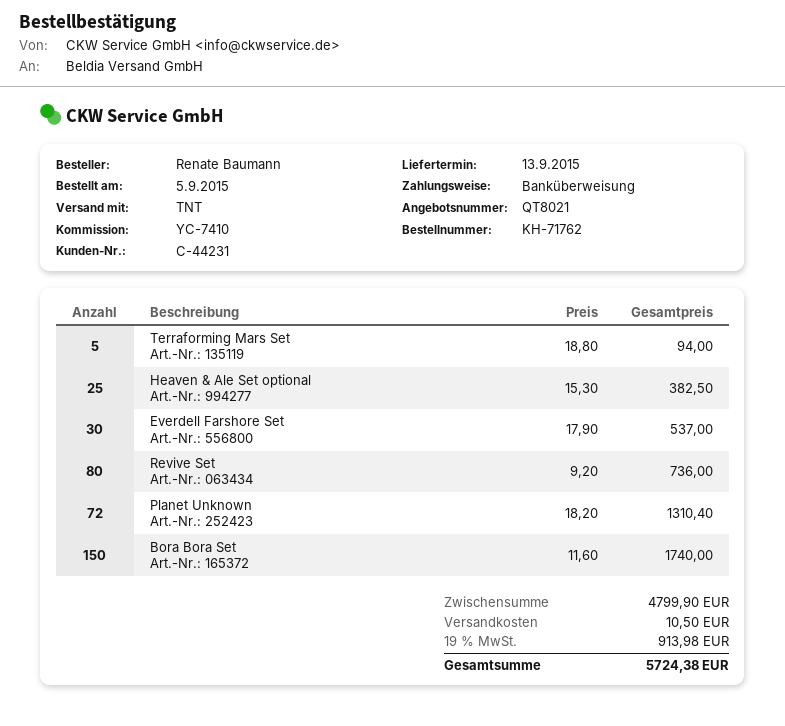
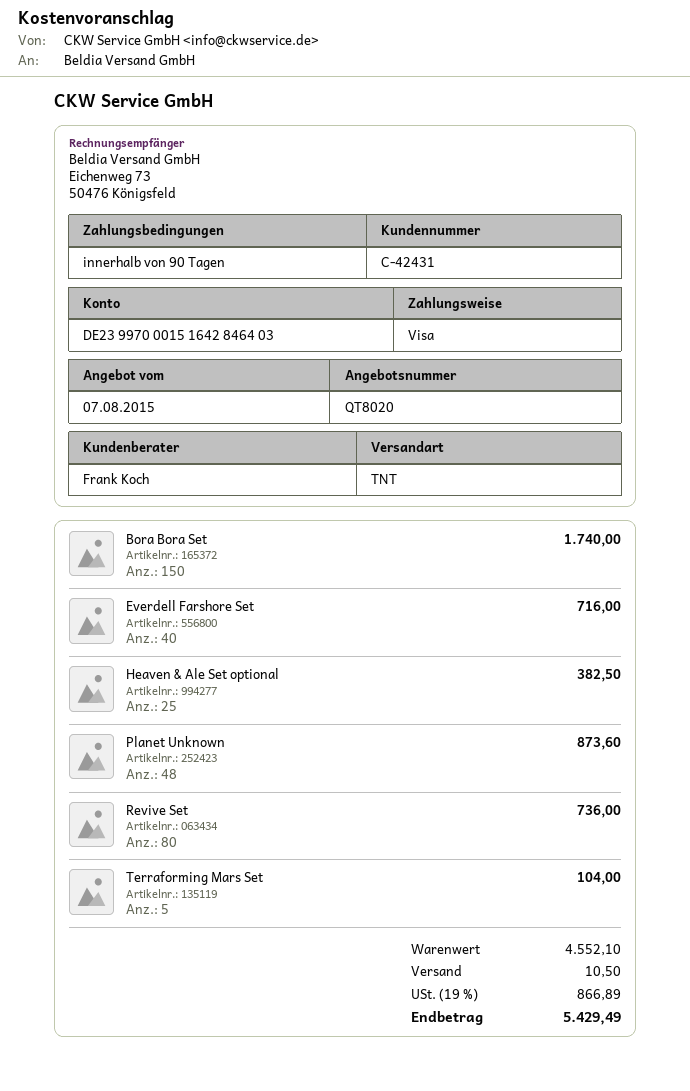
quote number: QT8021 -> QT8020
customer number: C-44231 -> C-42431
payment method: bank transfer -> Visa
Terraforming Mars Set: 5 for 94.00 -> 5 for 104.00
Everdell Farshore Set: 30 for 537.00 -> 40 for 716.00
Planet Unknown: 72 for 1310.40 -> 48 for 873.60
subtotal: 4799.90 -> 4552.10
tax: 19% = 913.98 -> 19% = 866.89
total: 5724.38 -> 5429.49

